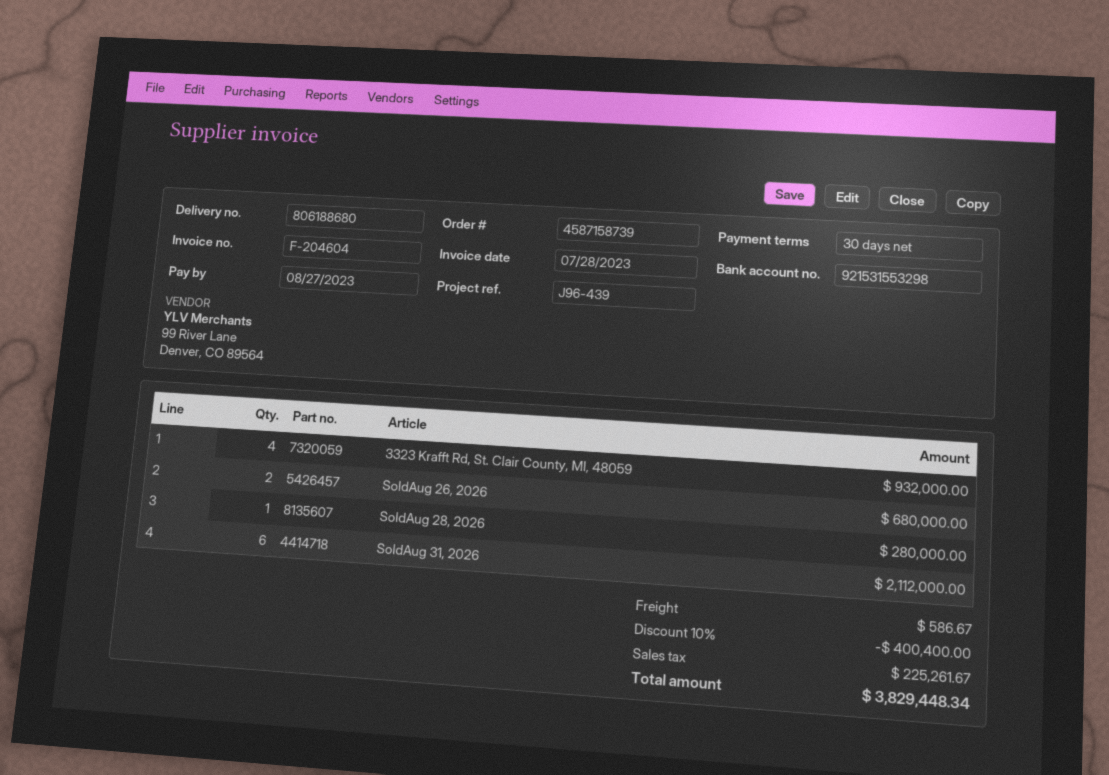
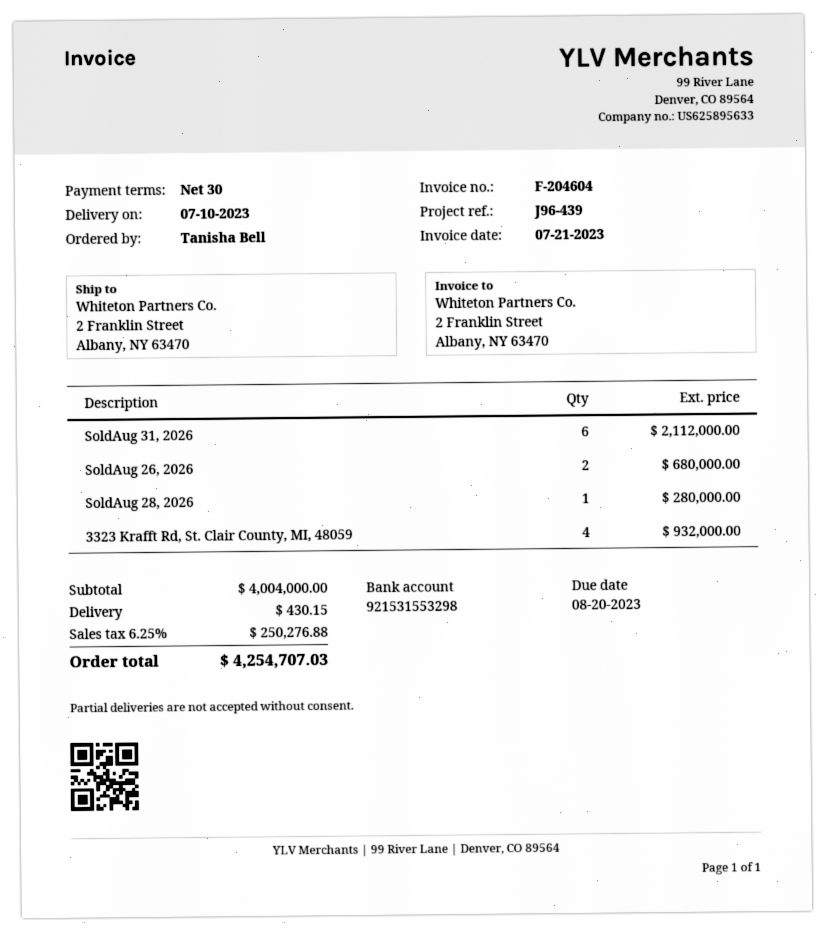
invoice date: 2023-07-28 -> 2023-07-21
due date: 2023-08-27 -> 2023-08-20
discount: 10% = 400400.00 -> none
shipping: 586.67 -> 430.15
tax: 225261.67 -> 250276.88
total: 3829448.34 -> 4254707.03

